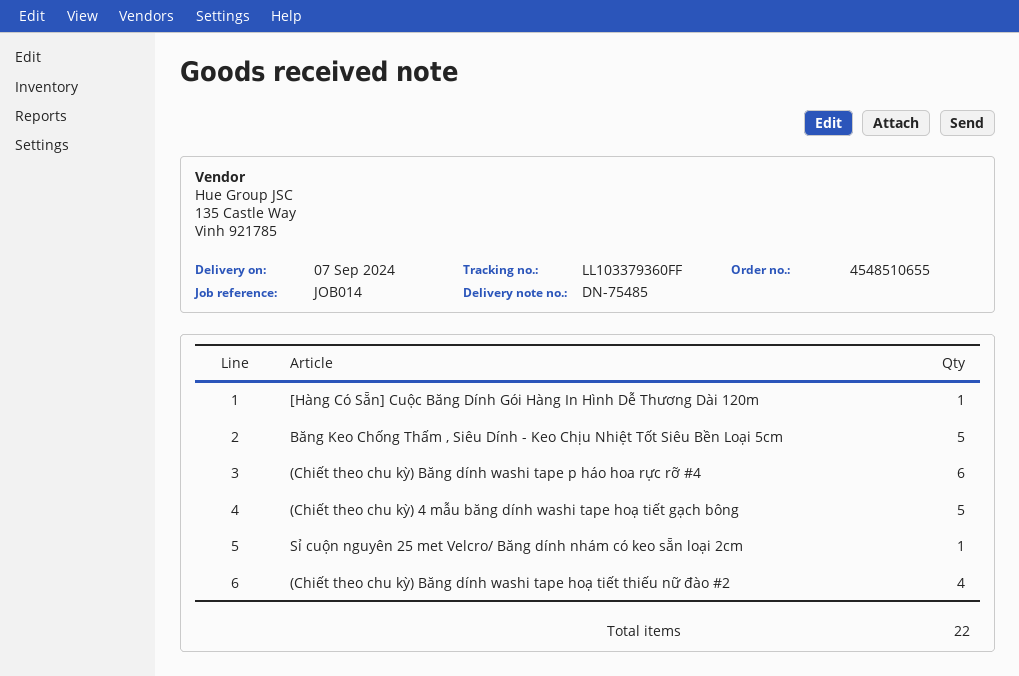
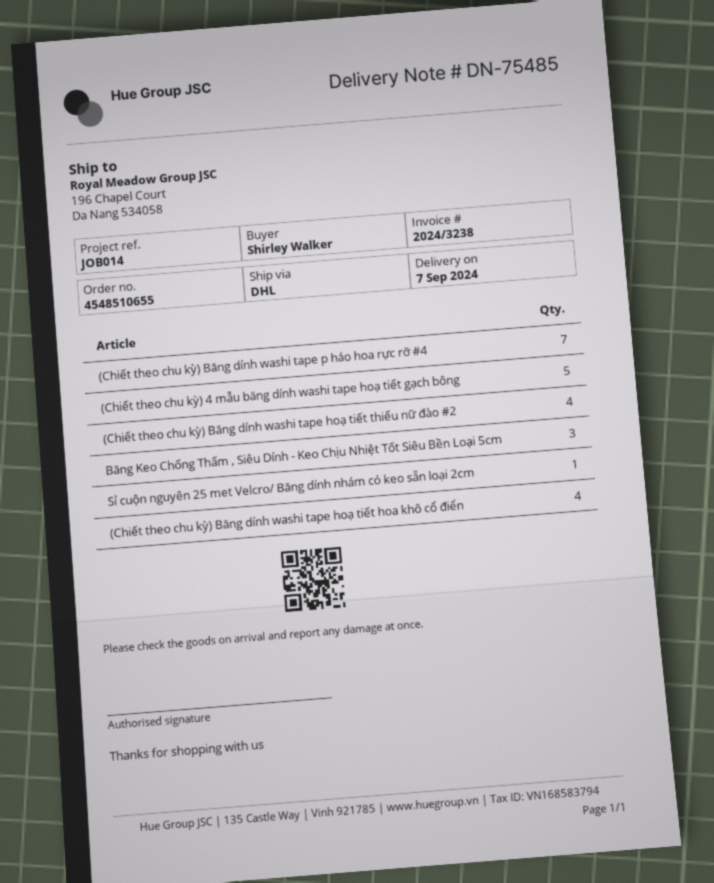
[Hàng Có Sẵn] Cuộc Băng Dính Gói Hàng In Hình Dễ Thương Dài 120m: 1 -> none
Băng Keo Chống Thấm , Siêu Dính - Keo Chịu Nhiệt Tốt Siêu Bền Loại 5cm: 5 -> 3
(Chiết theo chu kỳ) Băng dính washi tape p háo hoa rực rỡ #4: 6 -> 7
(Chiết theo chu kỳ) Băng dính washi tape hoạ tiết hoa khô cổ điển: none -> 4

